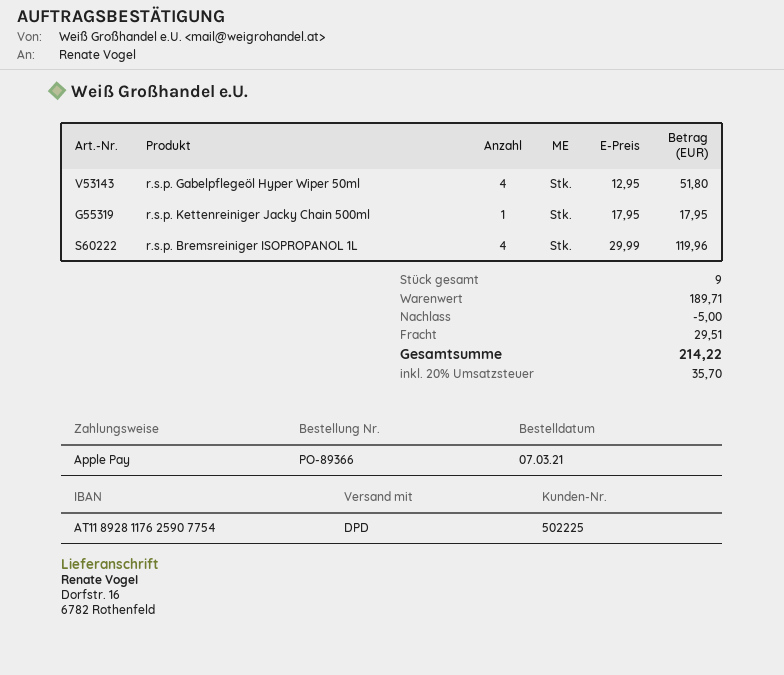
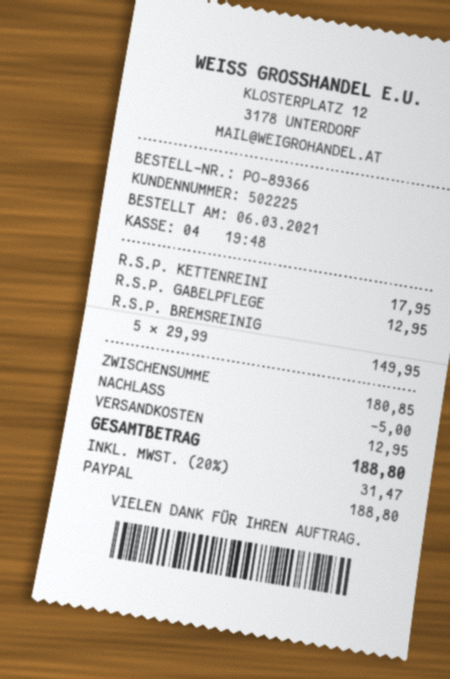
order date: 2021-03-07 -> 2021-03-06
payment method: Apple Pay -> PayPal
r.s.p. Gabelpflegeöl Hyper Wiper 50ml: 4 x 12.95 = 51.80 -> 1 x 12.95 = 12.95
r.s.p. Bremsreiniger ISOPROPANOL 1L: 4 x 29.99 = 119.96 -> 5 x 29.99 = 149.95
subtotal: 189.71 -> 180.85
shipping: 29.51 -> 12.95
tax: 20% = 35.70 -> 20% = 31.47
total: 214.22 -> 188.80

